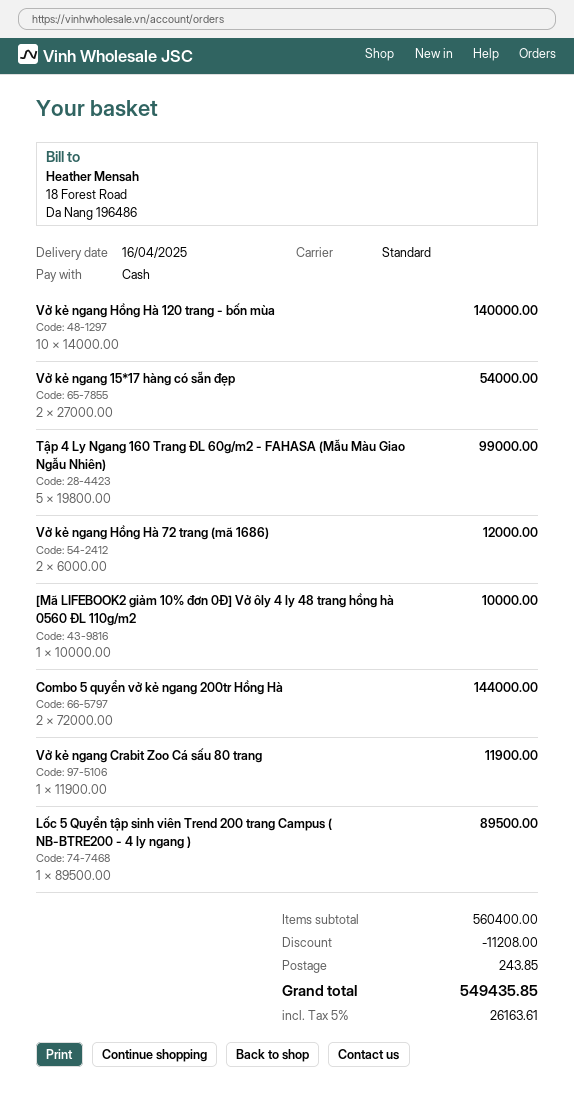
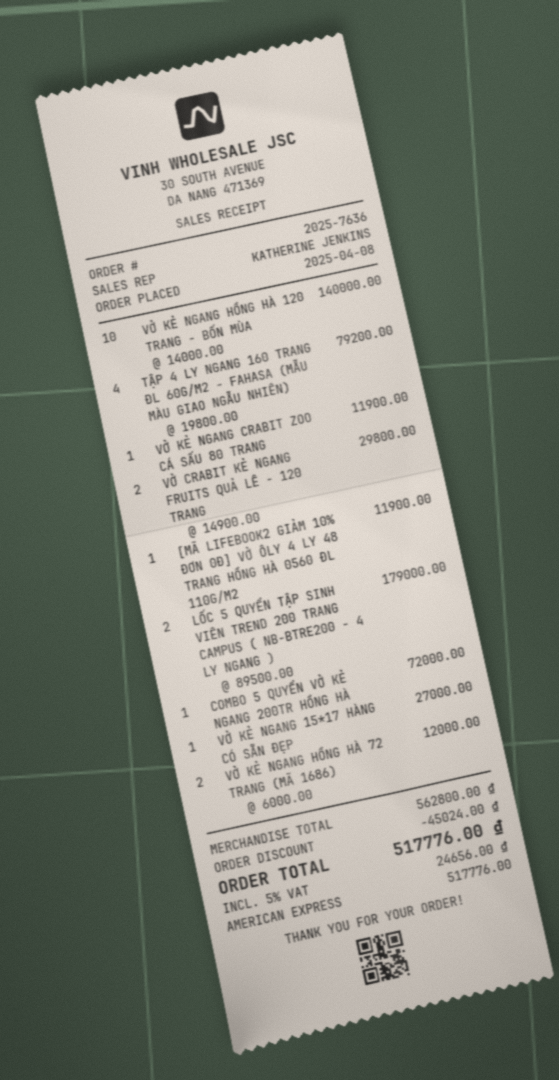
payment method: cash -> American Express
Vở kẻ ngang 15*17 hàng có sẵn đẹp: 2 x 27000.00 = 54000.00 -> 1 x 27000.00 = 27000.00
Tập 4 Ly Ngang 160 Trang ĐL 60g/m2 - FAHASA (Mẫu Màu Giao Ngẫu Nhiên): 5 x 19800.00 = 99000.00 -> 4 x 19800.00 = 79200.00
[Mã LIFEBOOK2 giảm 10% đơn 0Đ] Vở ôly 4 ly 48 trang hồng hà 0560 ĐL 110g/m2: 1 x 10000.00 = 10000.00 -> 1 x 11900.00 = 11900.00
Combo 5 quyển vở kẻ ngang 200tr Hồng Hà: 2 x 72000.00 = 144000.00 -> 1 x 72000.00 = 72000.00
Lốc 5 Quyển tập sinh viên Trend 200 trang Campus ( NB-BTRE200 - 4 ly ngang ): 1 x 89500.00 = 89500.00 -> 2 x 89500.00 = 179000.00
VỞ CRABIT KẺ NGANG FRUITS QUẢ LÊ - 120 TRANG: none -> 2 x 14900.00 = 29800.00
subtotal: 560400.00 -> 562800.00
discount: 11208.00 -> 45024.00
shipping: 243.85 -> none
tax: 5% = 26163.61 -> 5% = 24656.00
total: 549435.85 -> 517776.00

